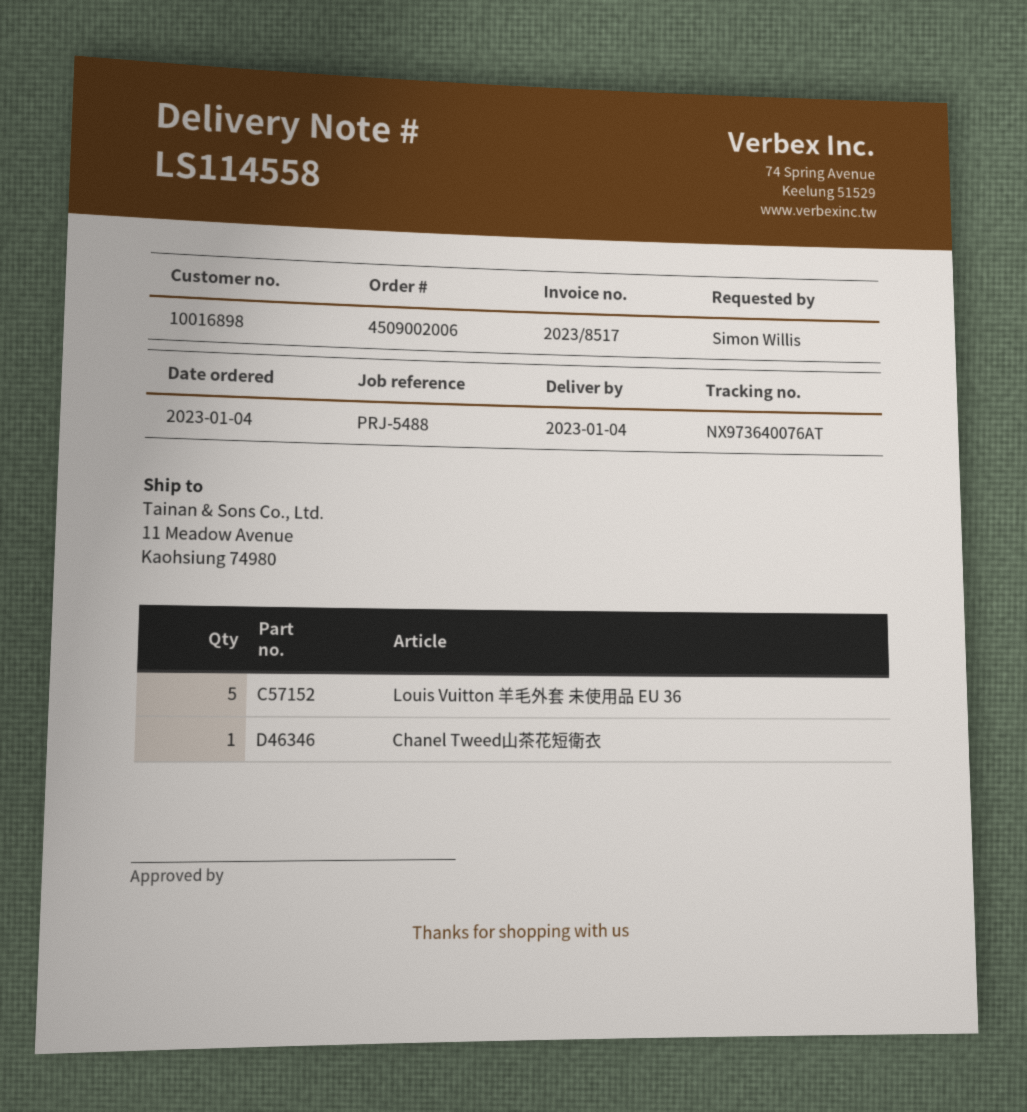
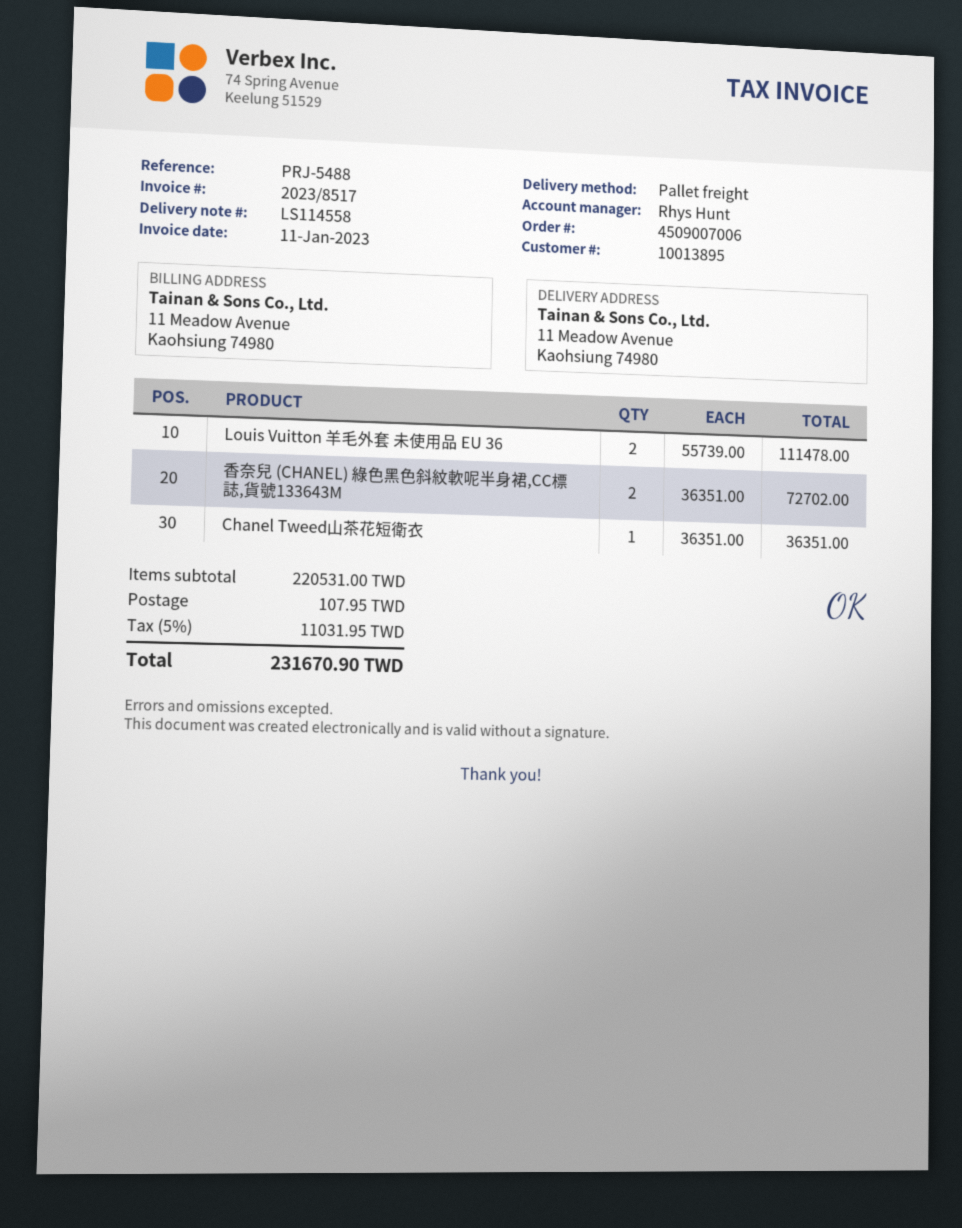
order number: 4509002006 -> 4509007006
customer number: 10016898 -> 10013895
Louis Vuitton 羊毛外套 未使用品 EU 36: 5 -> 2
香奈兒 (CHANEL) 綠色黑色斜紋軟呢半身裙,CC標誌,貨號133643M: none -> 2

